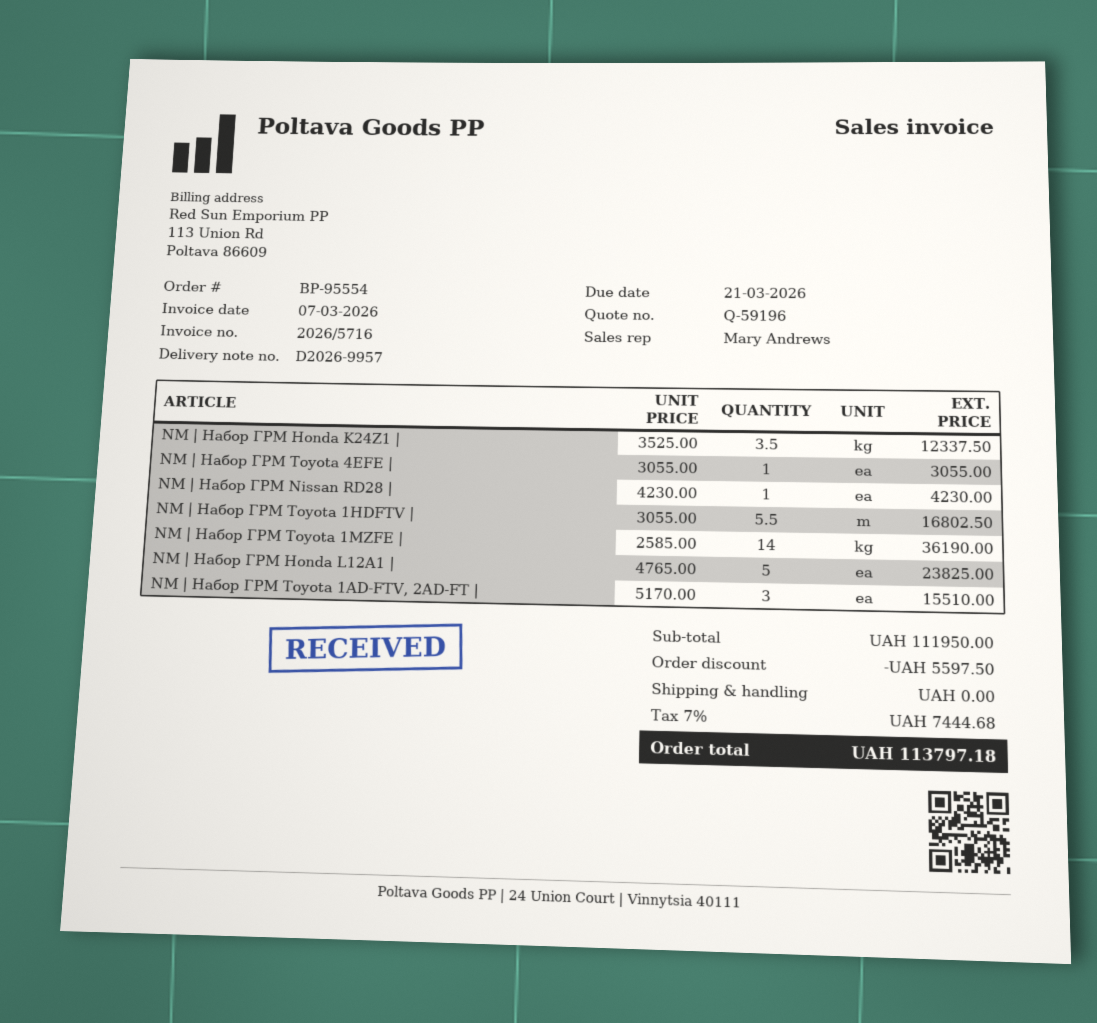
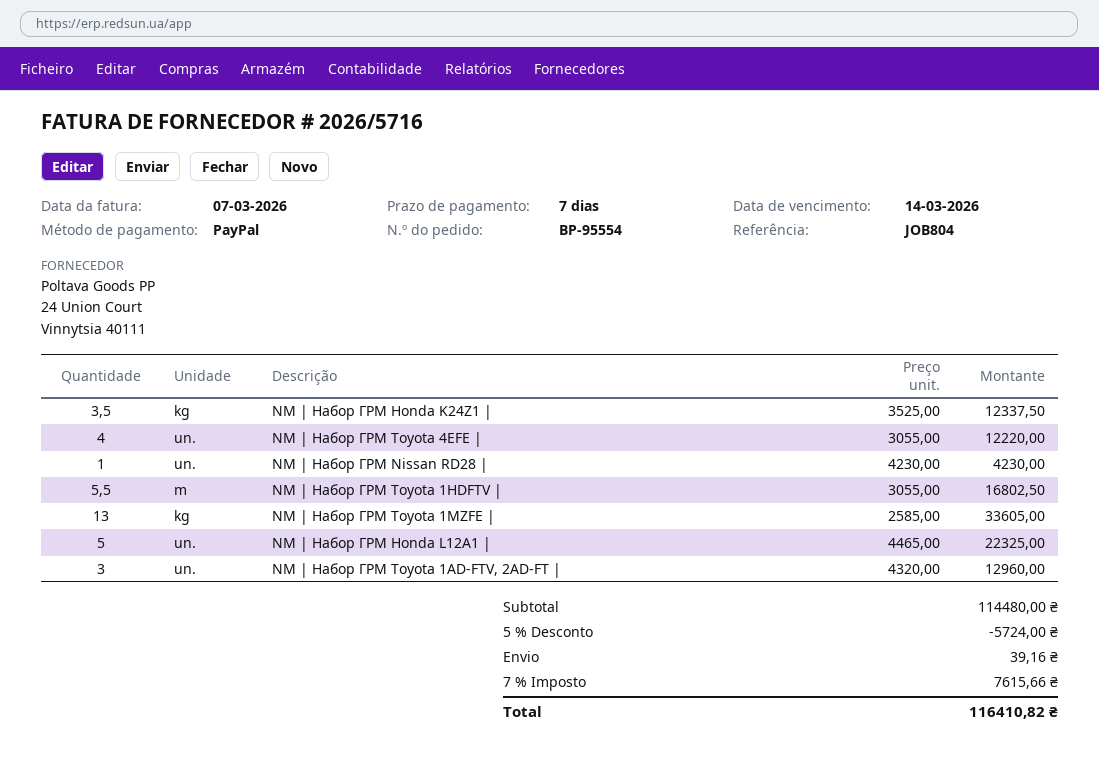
due date: 2026-03-21 -> 2026-03-14
NM | Набор ГРМ Toyota 4EFE |: 1 x 3055.00 = 3055.00 -> 4 x 3055.00 = 12220.00
NM | Набор ГРМ Toyota 1MZFE |: 14 x 2585.00 = 36190.00 -> 13 x 2585.00 = 33605.00
NM | Набор ГРМ Honda L12A1 |: 5 x 4765.00 = 23825.00 -> 5 x 4465.00 = 22325.00
NM | Набор ГРМ Toyota 1AD-FTV, 2AD-FT |: 3 x 5170.00 = 15510.00 -> 3 x 4320.00 = 12960.00
subtotal: 111950.00 -> 114480.00
discount: 5597.50 -> 5724.00
shipping: 0.00 -> 39.16
tax: 7% = 7444.68 -> 7% = 7615.66
total: 113797.18 -> 116410.82

